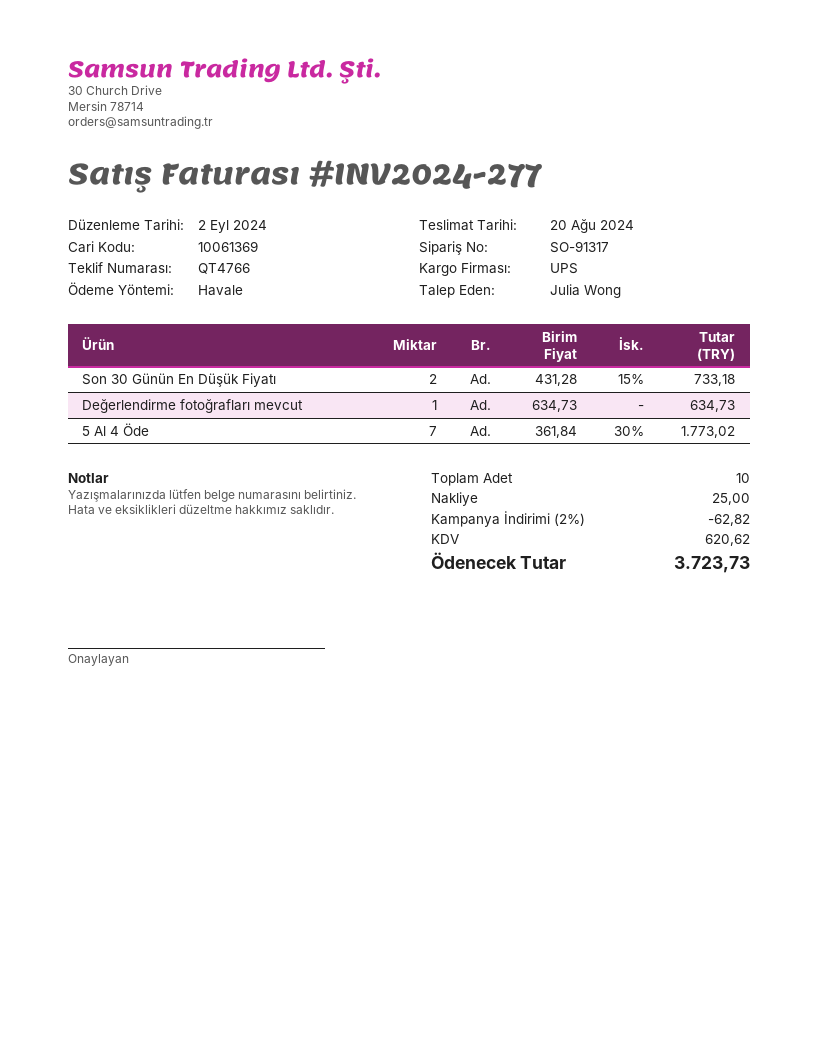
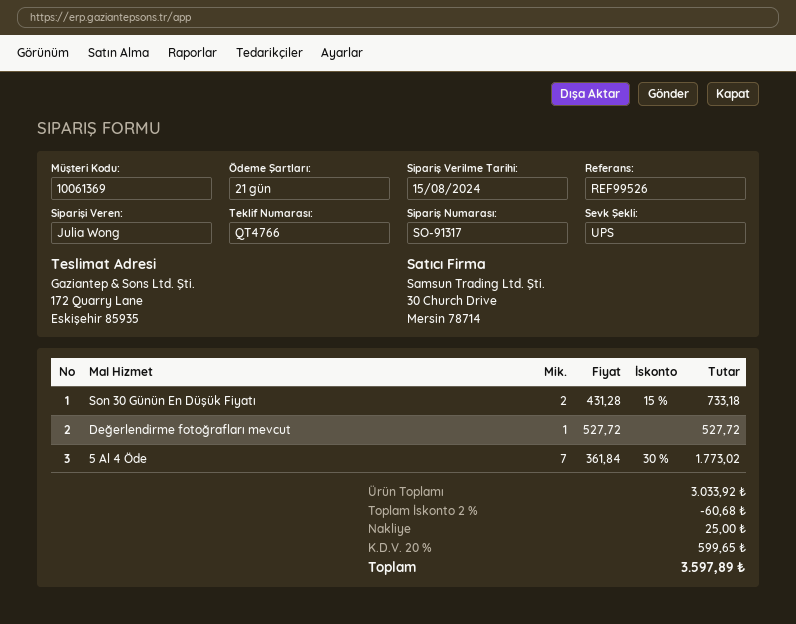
Değerlendirme fotoğrafları mevcut: 1 x 634.73 = 634.73 -> 1 x 527.72 = 527.72
discount: 2% = 62.82 -> 2% = 60.68
tax: 620.62 -> 599.65
total: 3723.73 -> 3597.89

